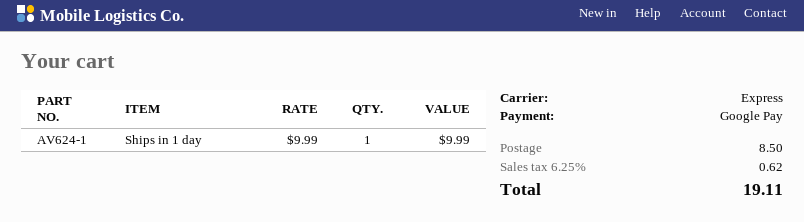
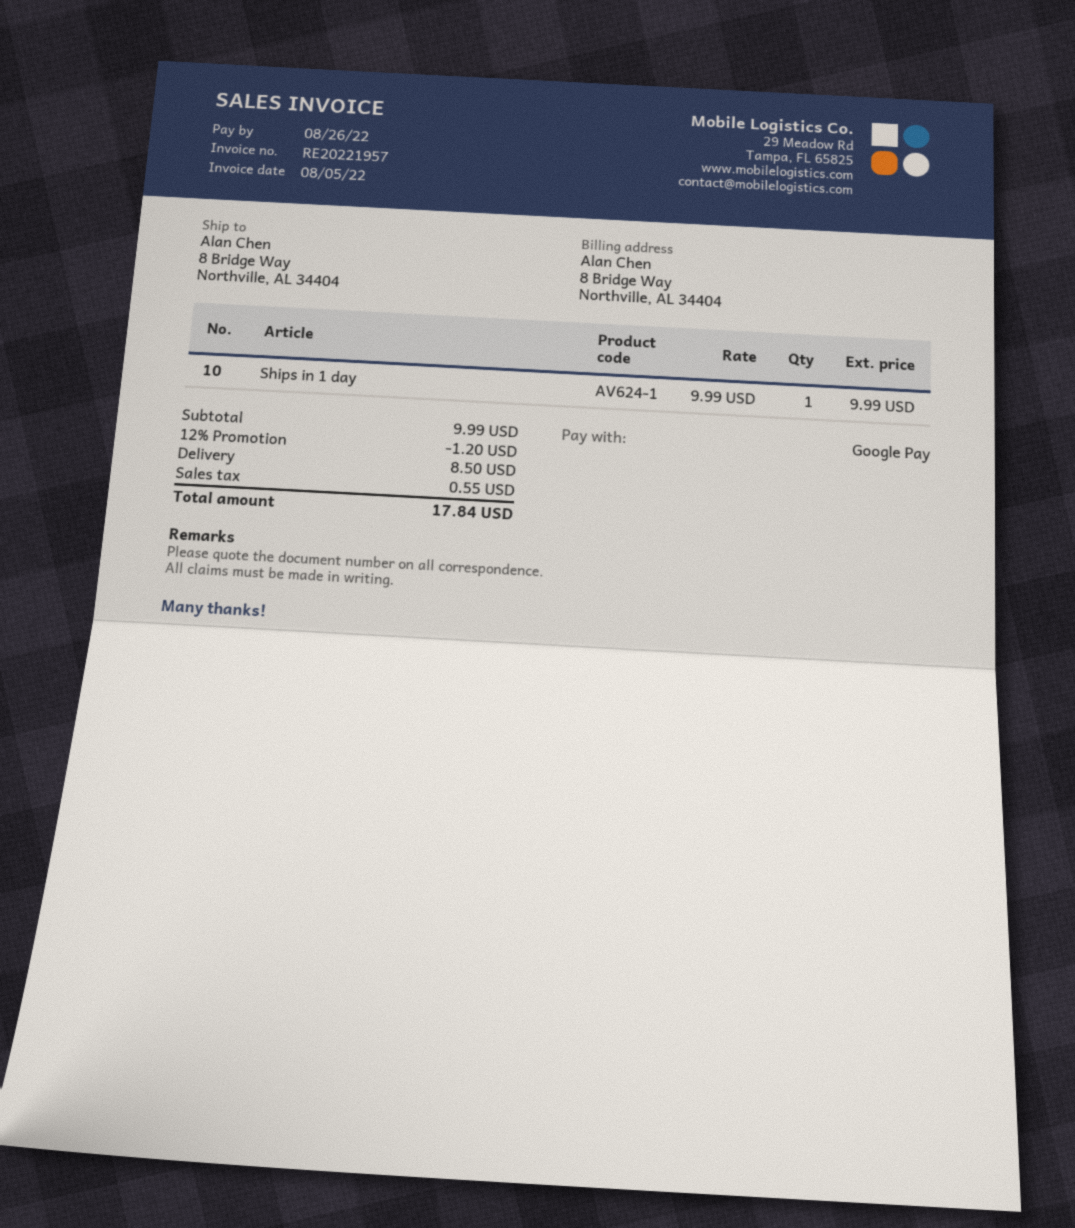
discount: none -> 12% = 1.20
tax: 0.62 -> 0.55
total: 19.11 -> 17.84

